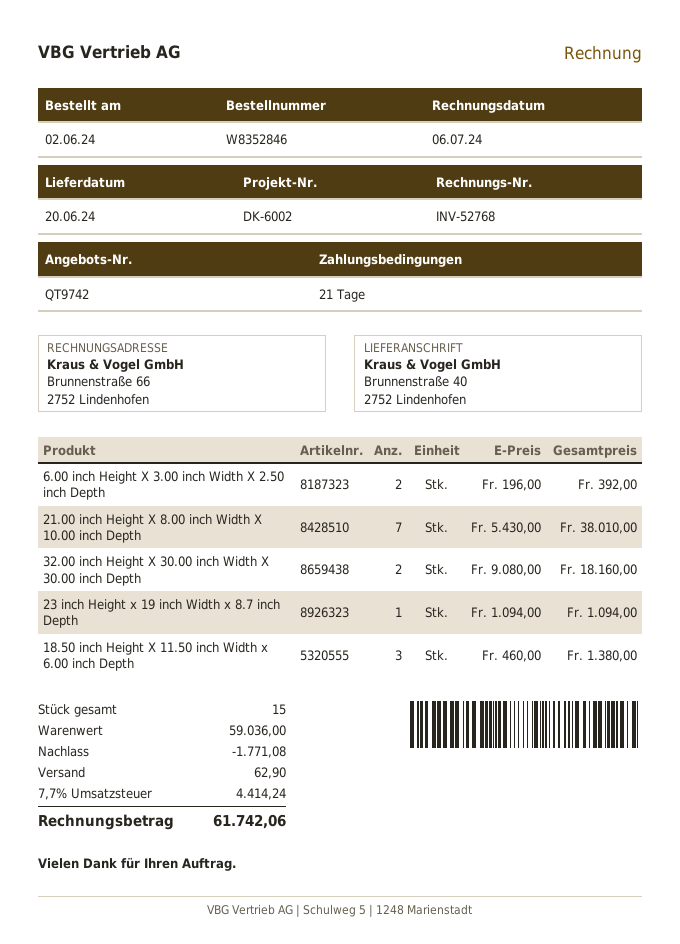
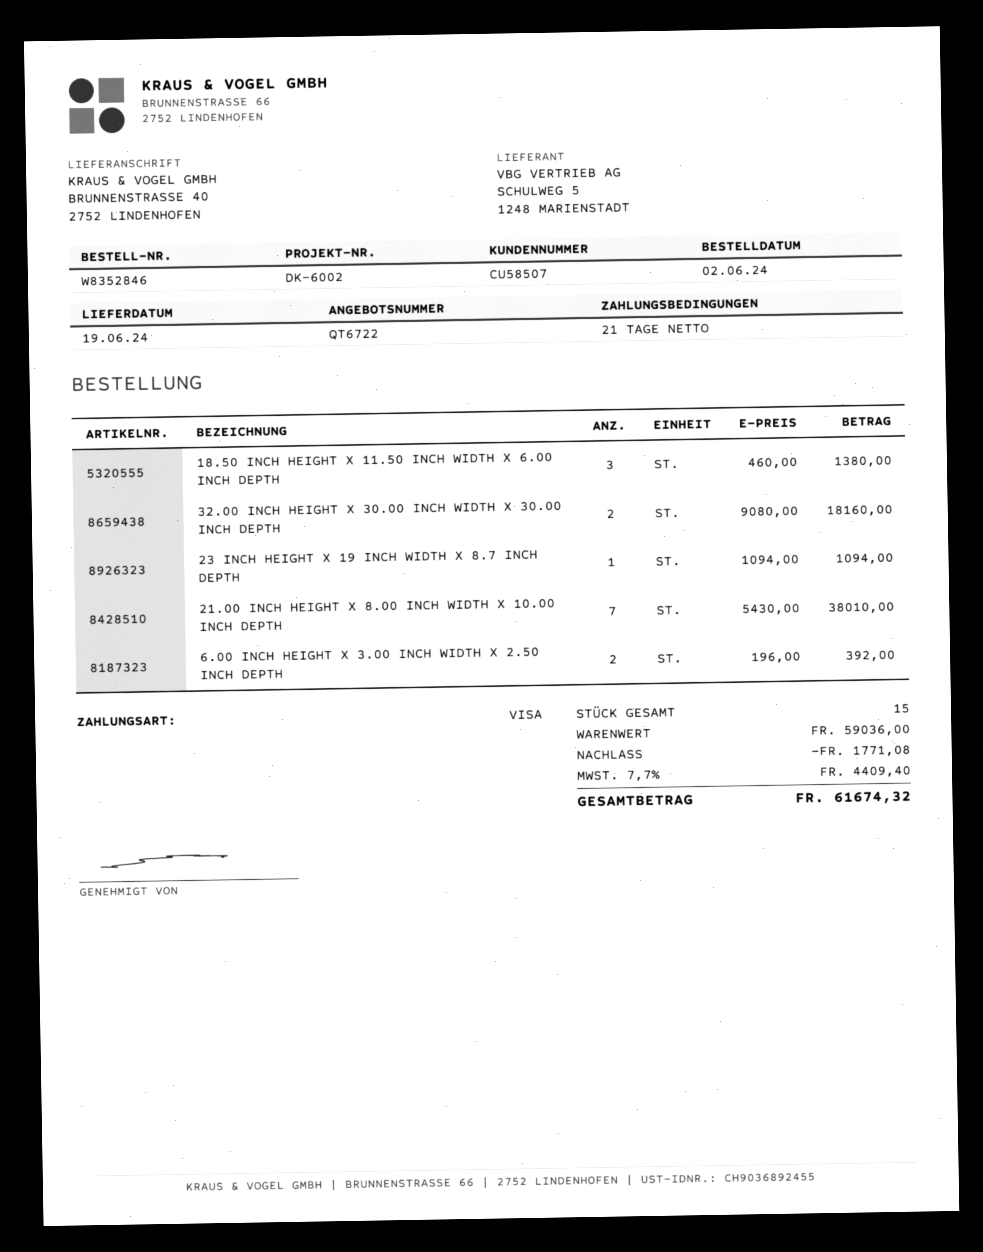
quote number: QT9742 -> QT6722
delivery date: 2024-06-20 -> 2024-06-19
shipping: 62.90 -> none
tax: 7.7% = 4414.24 -> 7.7% = 4409.40
total: 61742.06 -> 61674.32

